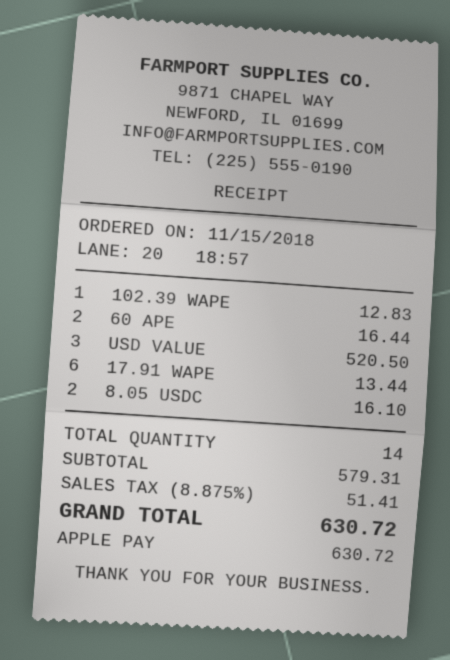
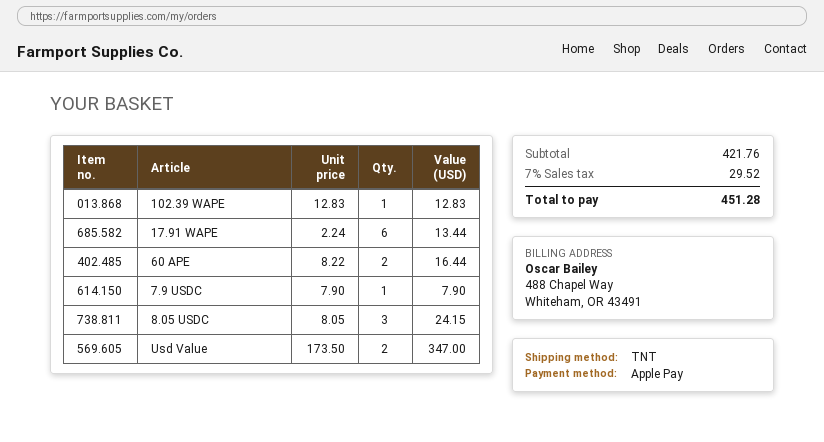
USD VALUE: 3 for 520.50 -> 2 for 347.00
8.05 USDC: 2 for 16.10 -> 3 for 24.15
7.9 USDC: none -> 1 for 7.90
subtotal: 579.31 -> 421.76
tax: 8.875% = 51.41 -> 7% = 29.52
total: 630.72 -> 451.28

